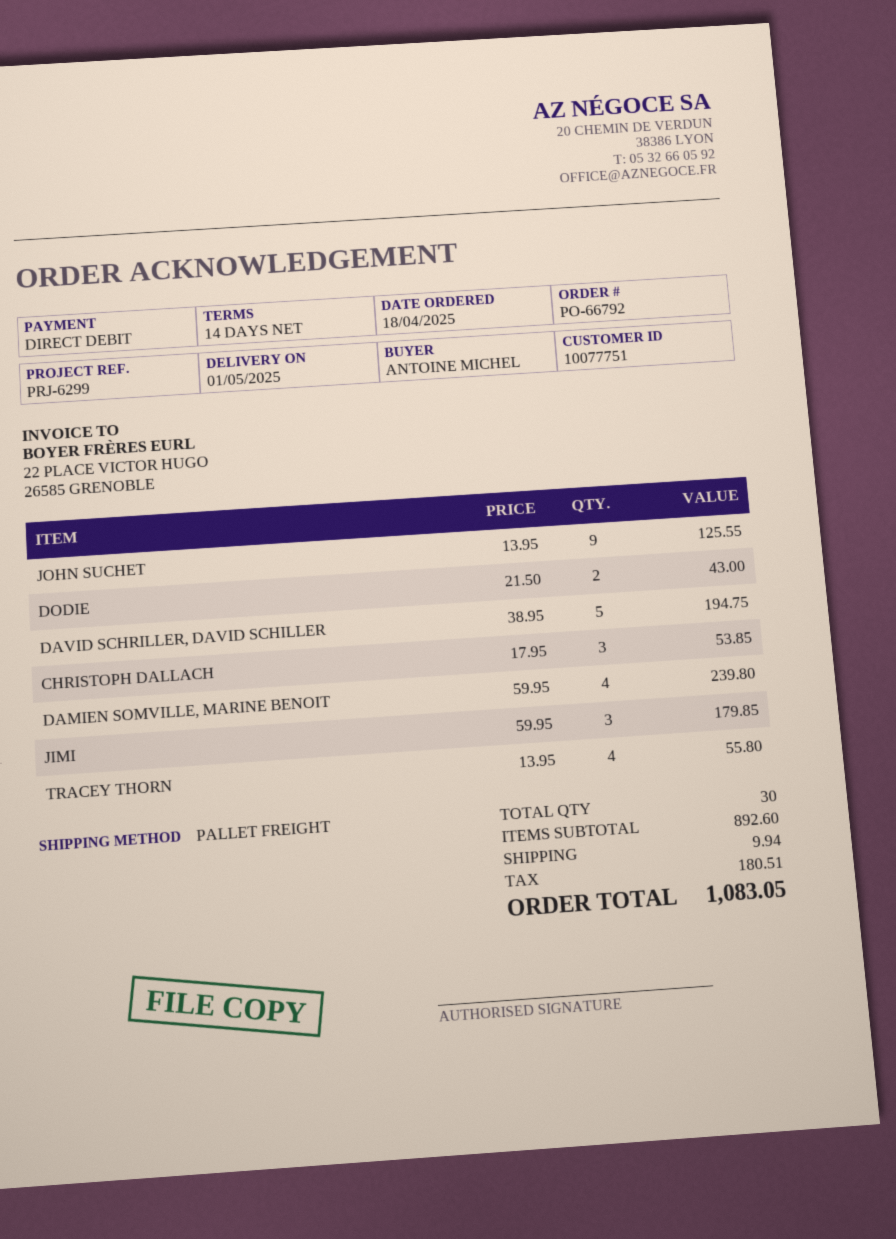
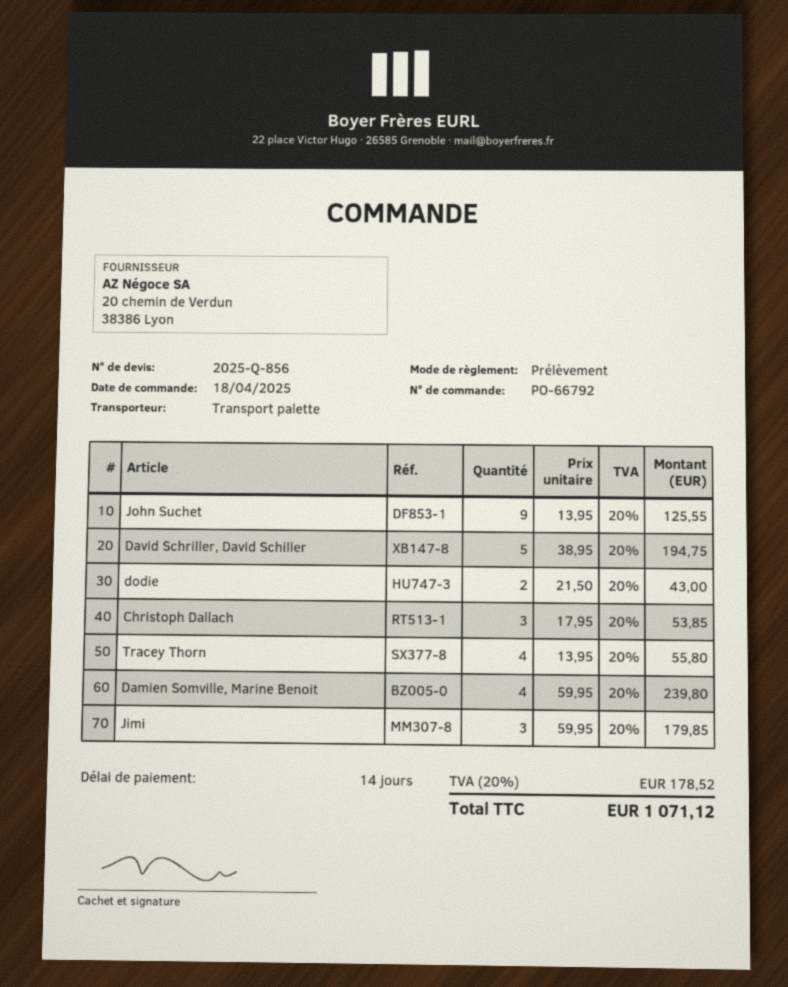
shipping: 9.94 -> none
tax: 180.51 -> 178.52
total: 1083.05 -> 1071.12

